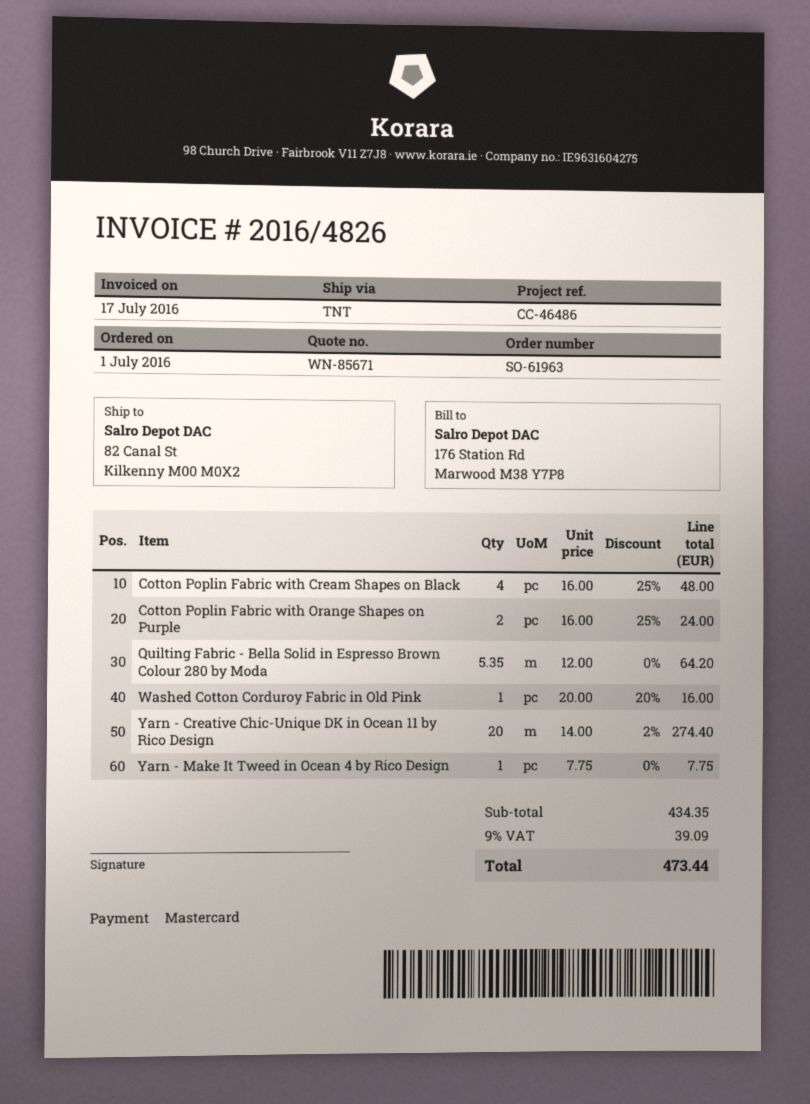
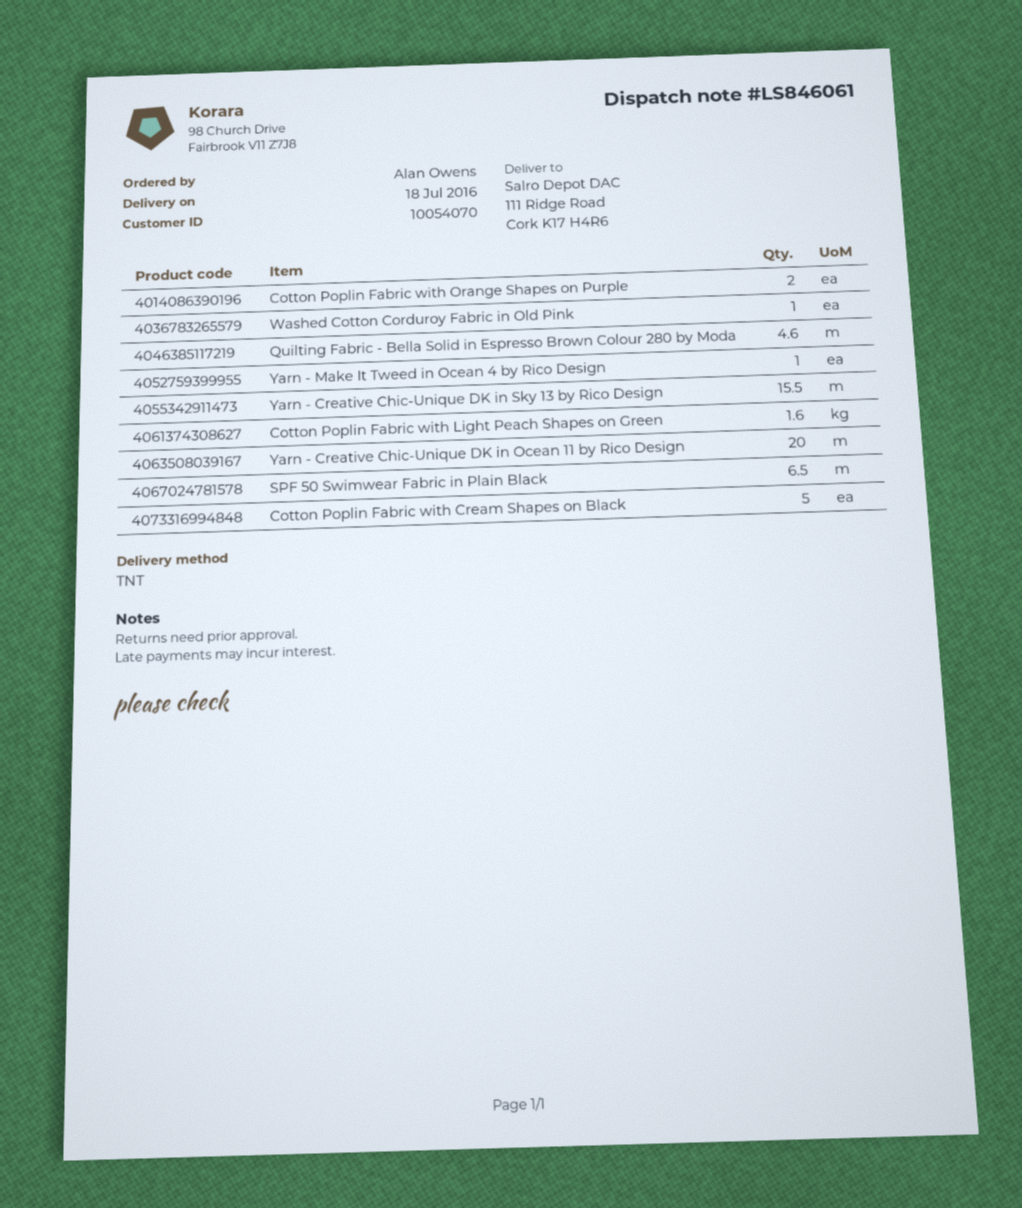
ship to: 82 Canal St, Kilkenny M00 M0X2 -> 111 Ridge Road, Cork K17 H4R6
Cotton Poplin Fabric with Cream Shapes on Black: 4 -> 5
Quilting Fabric - Bella Solid in Espresso Brown Colour 280 by Moda: 5.35 -> 4.6
Yarn - Creative Chic-Unique DK in Sky 13 by Rico Design: none -> 15.5
Cotton Poplin Fabric with Light Peach Shapes on Green: none -> 1.6
SPF 50 Swimwear Fabric in Plain Black: none -> 6.5

